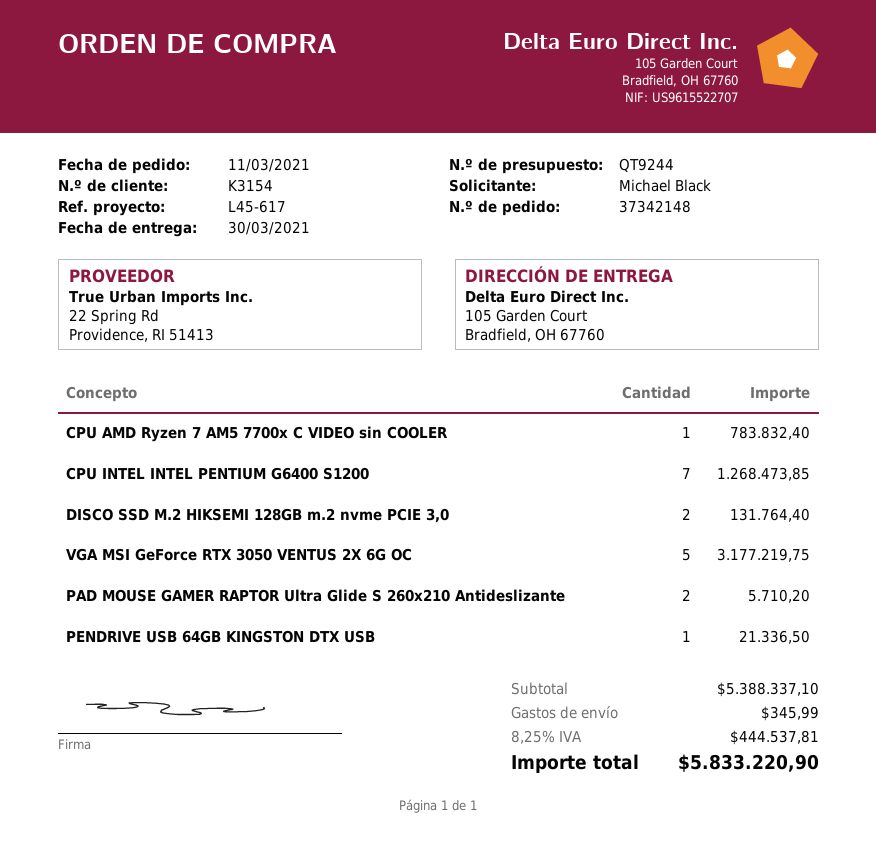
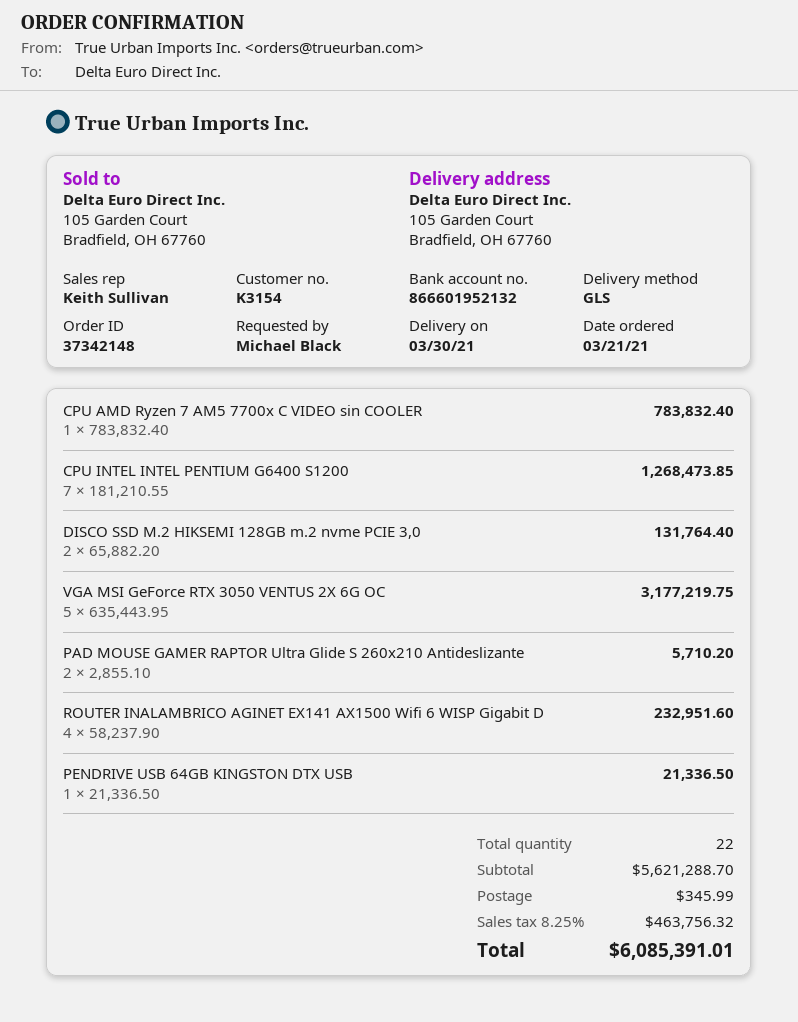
order date: 2021-03-11 -> 2021-03-21
ROUTER INALAMBRICO AGINET EX141 AX1500 Wifi 6 WISP Gigabit D: none -> 4 for 232951.60
subtotal: 5388337.10 -> 5621288.70
tax: 8.25% = 444537.81 -> 8.25% = 463756.32
total: 5833220.90 -> 6085391.01

